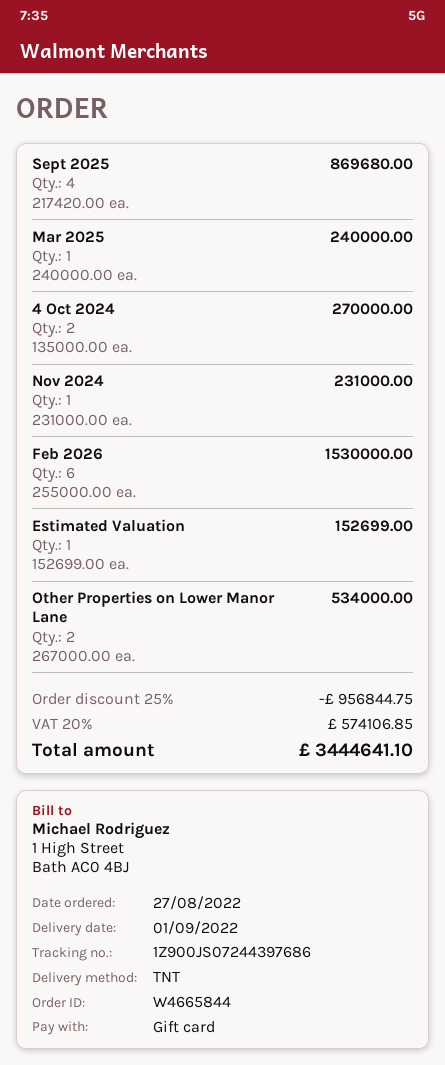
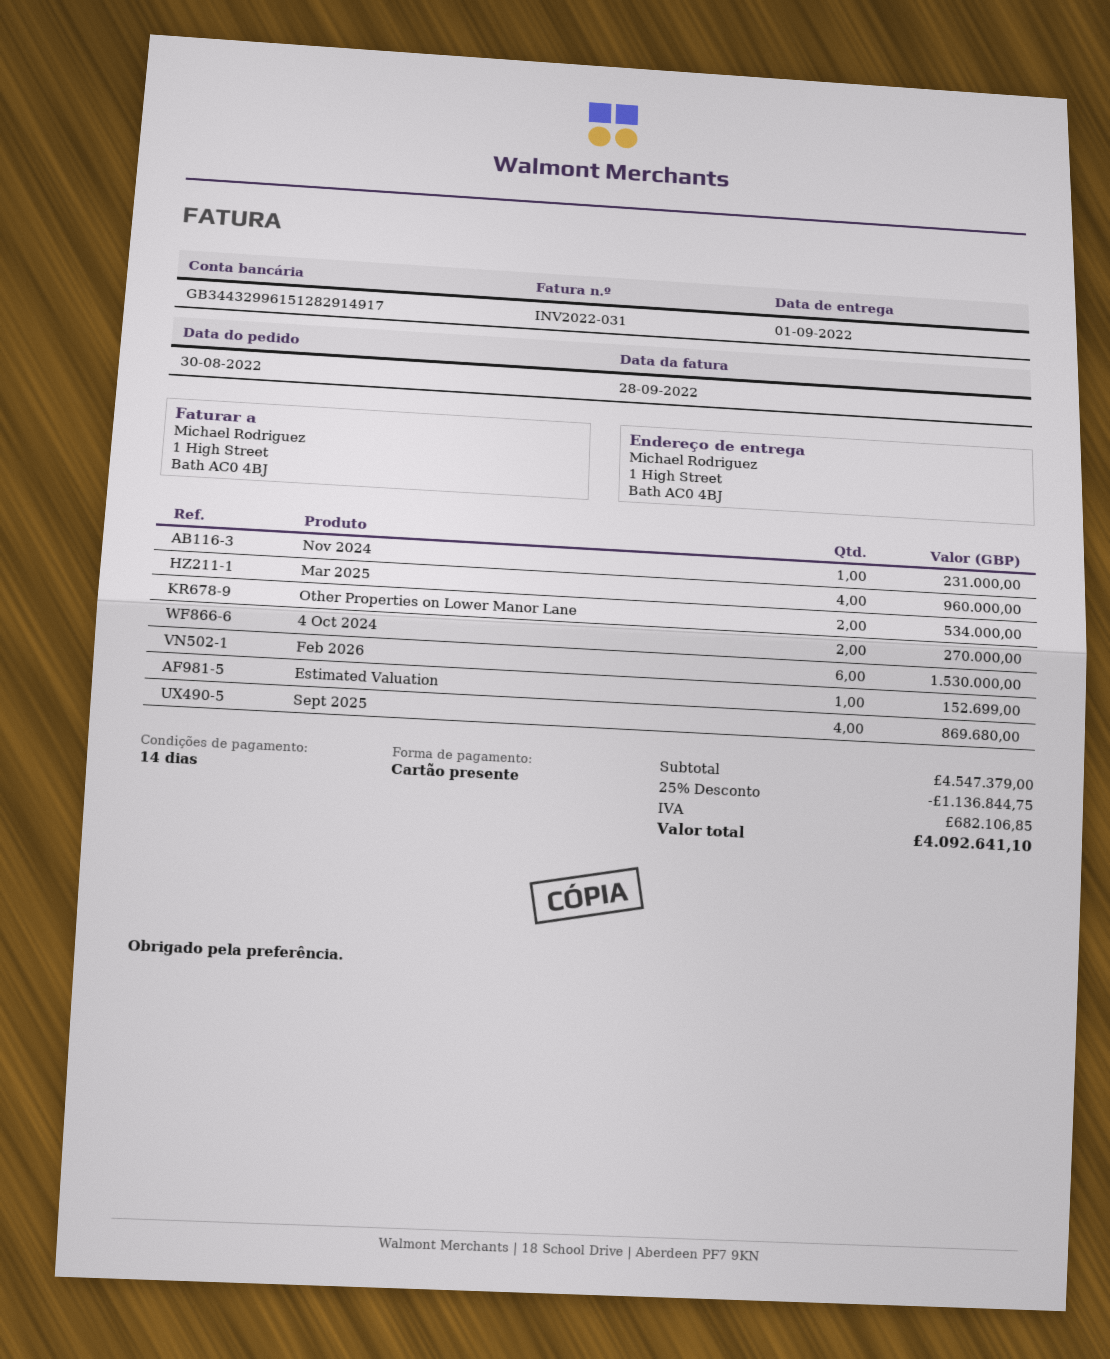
order date: 2022-08-27 -> 2022-08-30
Mar 2025: 1 for 240000.00 -> 4 for 960000.00
discount: 25% = 956844.75 -> 25% = 1136844.75
tax: 574106.85 -> 682106.85
total: 3444641.10 -> 4092641.10

